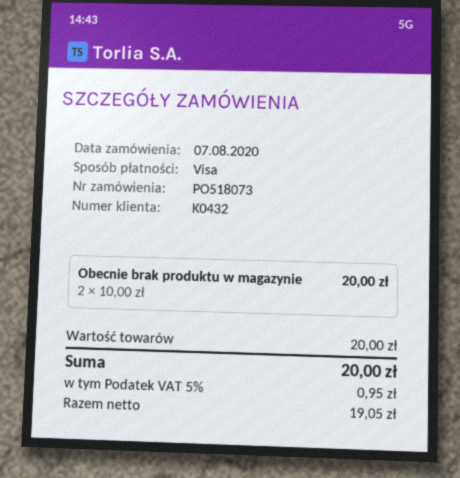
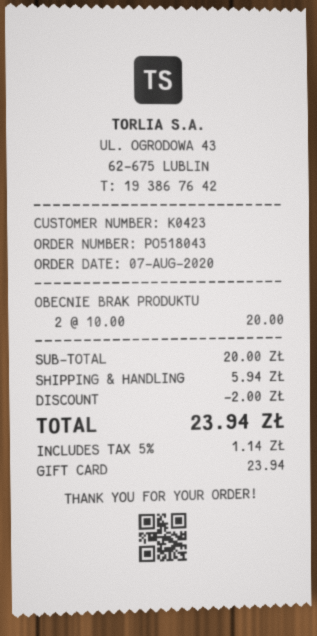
order number: PO518073 -> PO518043
customer number: K0432 -> K0423
payment method: Visa -> gift card
discount: none -> 2.00
shipping: none -> 5.94
tax: 5% = 0.95 -> 5% = 1.14
total: 20.00 -> 23.94

